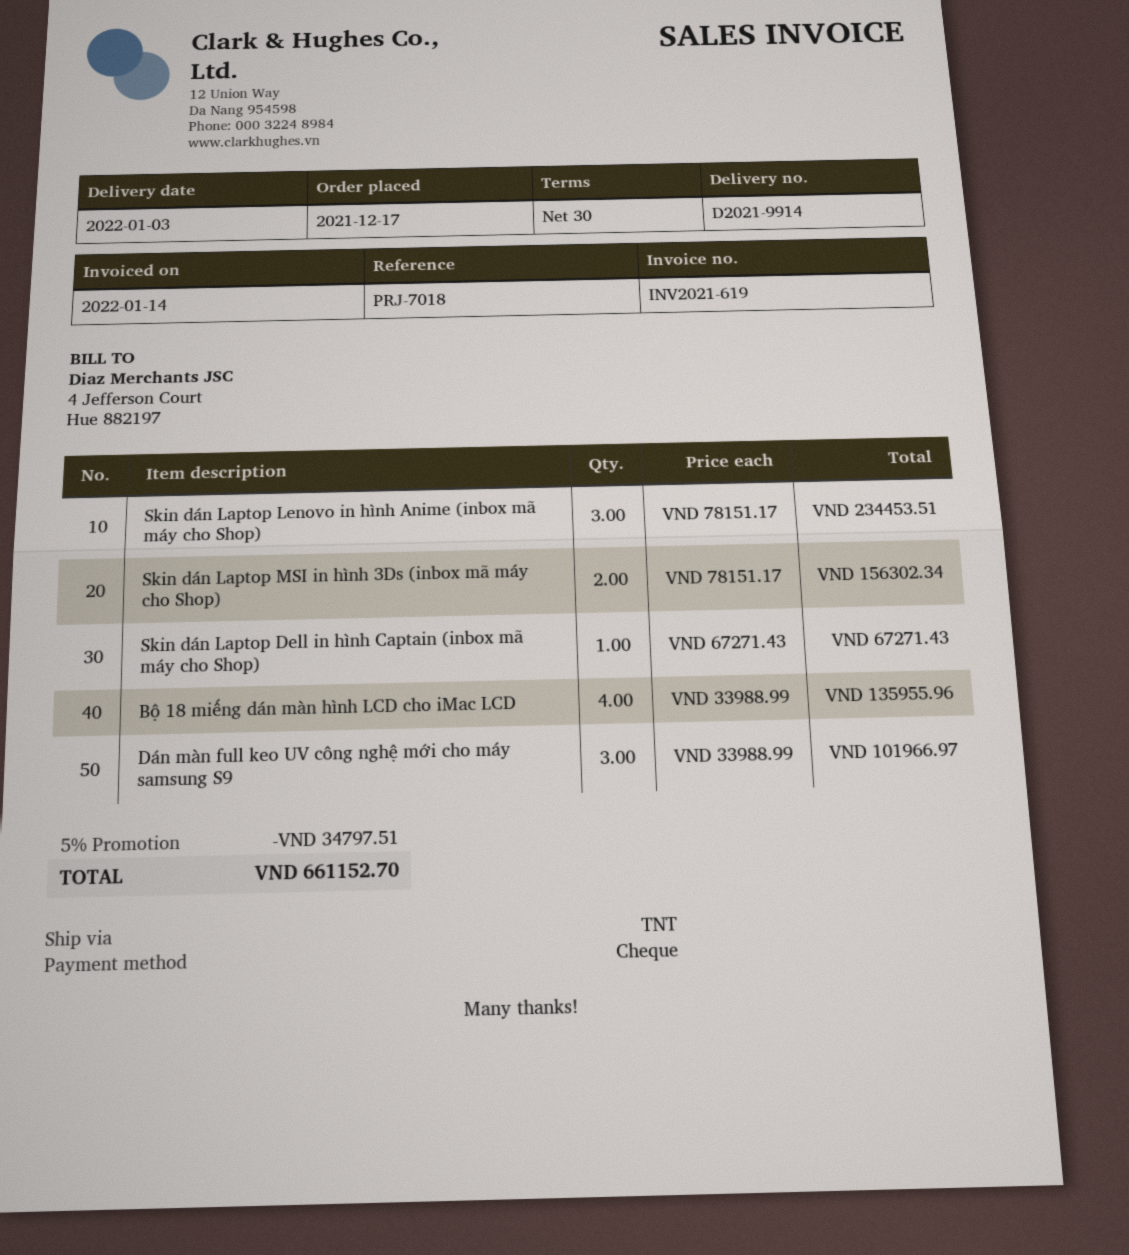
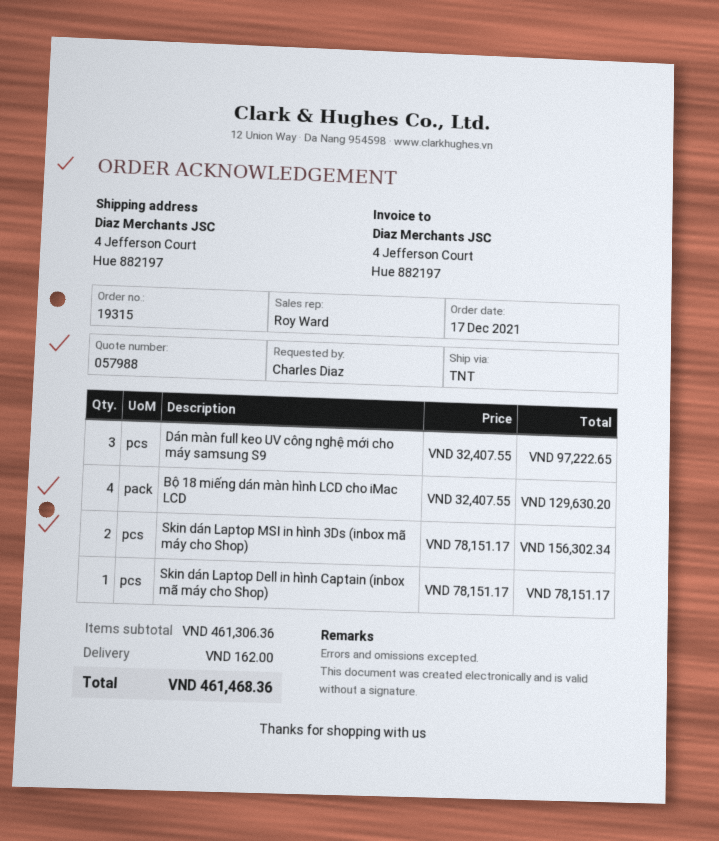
Skin dán Laptop Lenovo in hình Anime (inbox mã máy cho Shop): 3 x 78151.17 = 234453.51 -> none
Skin dán Laptop Dell in hình Captain (inbox mã máy cho Shop): 1 x 67271.43 = 67271.43 -> 1 x 78151.17 = 78151.17
Bộ 18 miếng dán màn hình LCD cho iMac LCD: 4 x 33988.99 = 135955.96 -> 4 x 32407.55 = 129630.20
Dán màn full keo UV công nghệ mới cho máy samsung S9: 3 x 33988.99 = 101966.97 -> 3 x 32407.55 = 97222.65
discount: 5% = 34797.51 -> none
shipping: none -> 162.00
total: 661152.70 -> 461468.36

